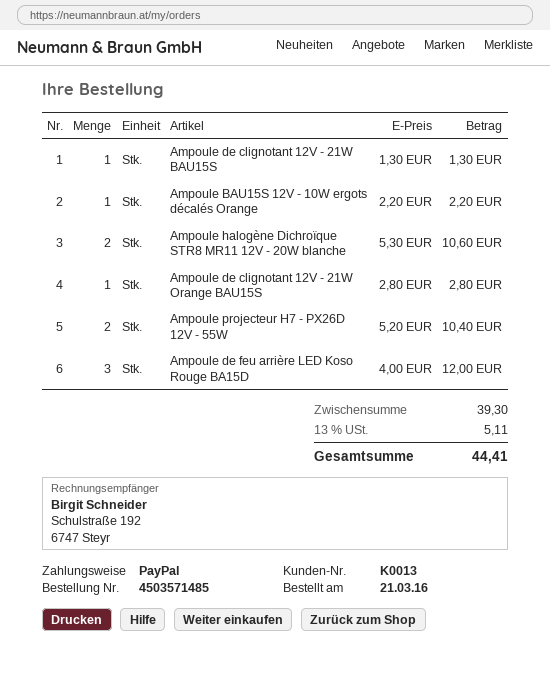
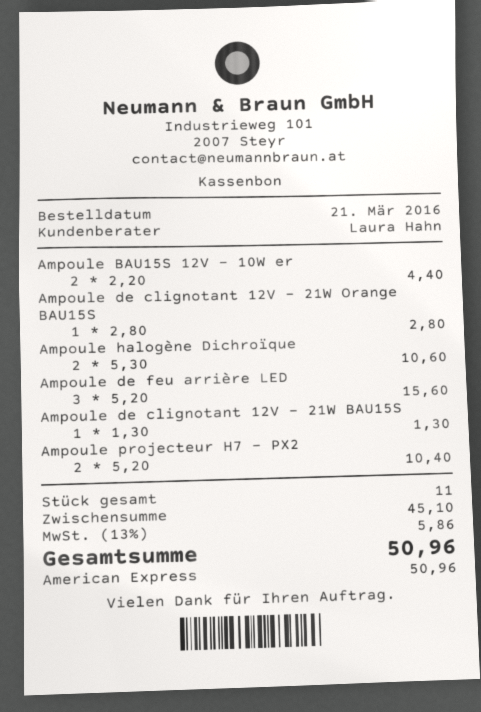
payment method: PayPal -> American Express
Ampoule BAU15S 12V - 10W ergots décalés Orange: 1 x 2.20 = 2.20 -> 2 x 2.20 = 4.40
Ampoule de feu arrière LED Koso Rouge BA15D: 3 x 4.00 = 12.00 -> 3 x 5.20 = 15.60
subtotal: 39.30 -> 45.10
tax: 13% = 5.11 -> 13% = 5.86
total: 44.41 -> 50.96

